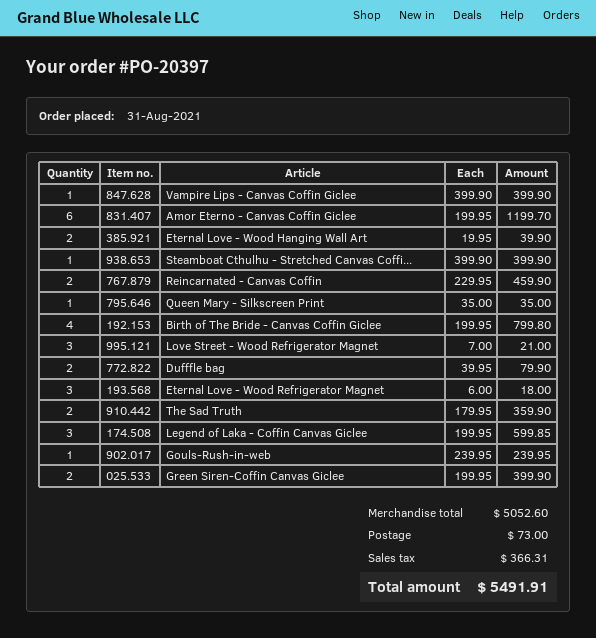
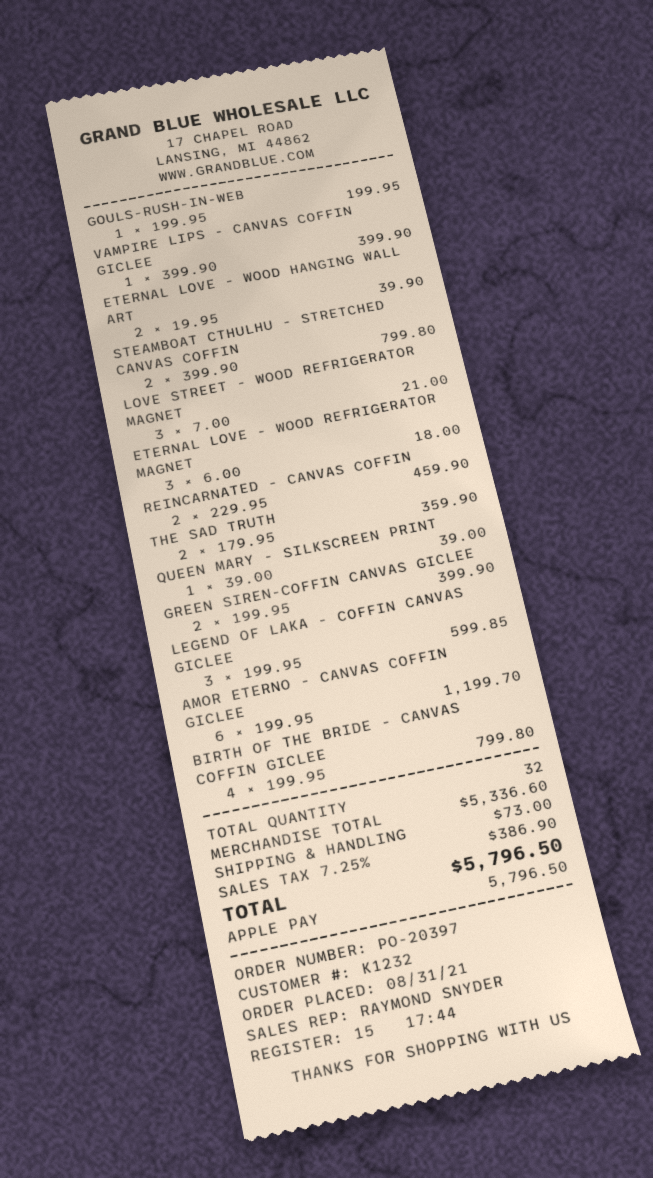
Steamboat Cthulhu - Stretched Canvas Coffi...: 1 x 399.90 = 399.90 -> 2 x 399.90 = 799.80
Queen Mary - Silkscreen Print: 1 x 35.00 = 35.00 -> 1 x 39.00 = 39.00
Dufffle bag: 2 x 39.95 = 79.90 -> none
Gouls-Rush-in-web: 1 x 239.95 = 239.95 -> 1 x 199.95 = 199.95
subtotal: 5052.60 -> 5336.60
tax: 366.31 -> 386.90
total: 5491.91 -> 5796.50

